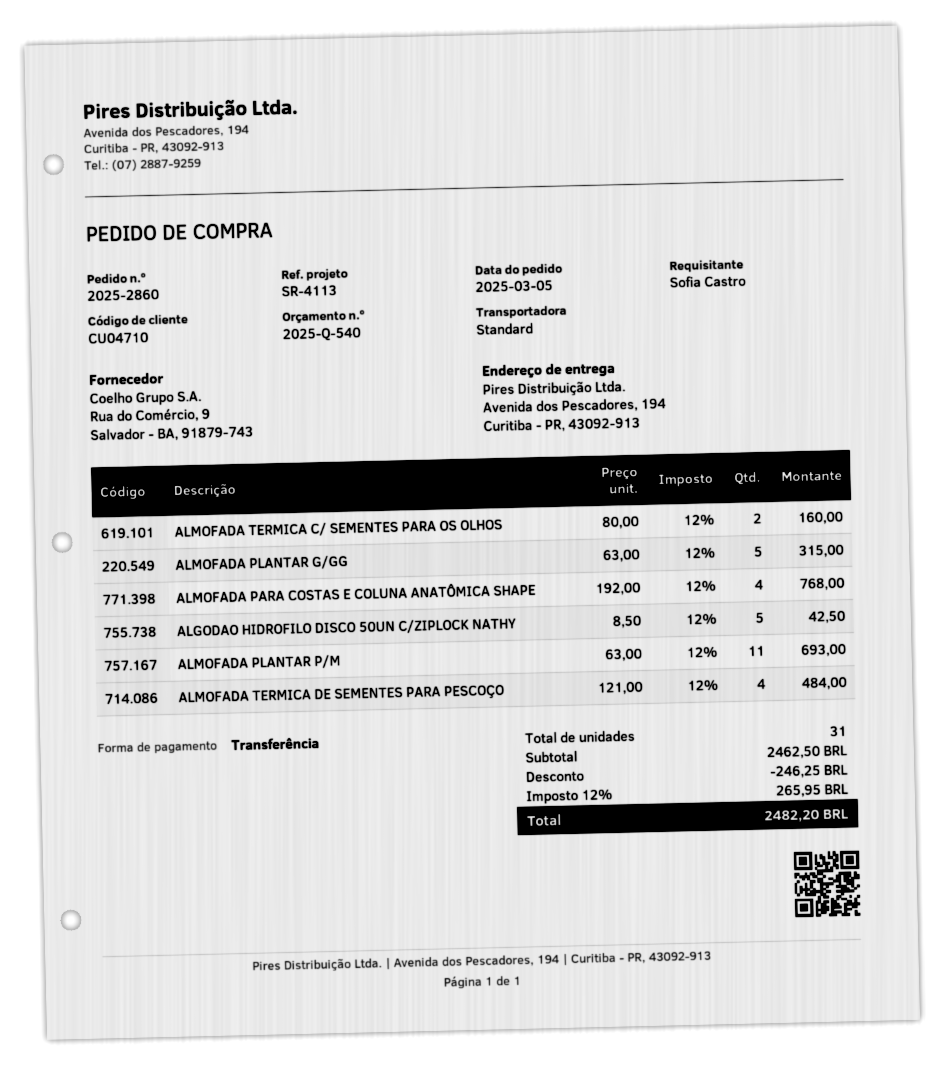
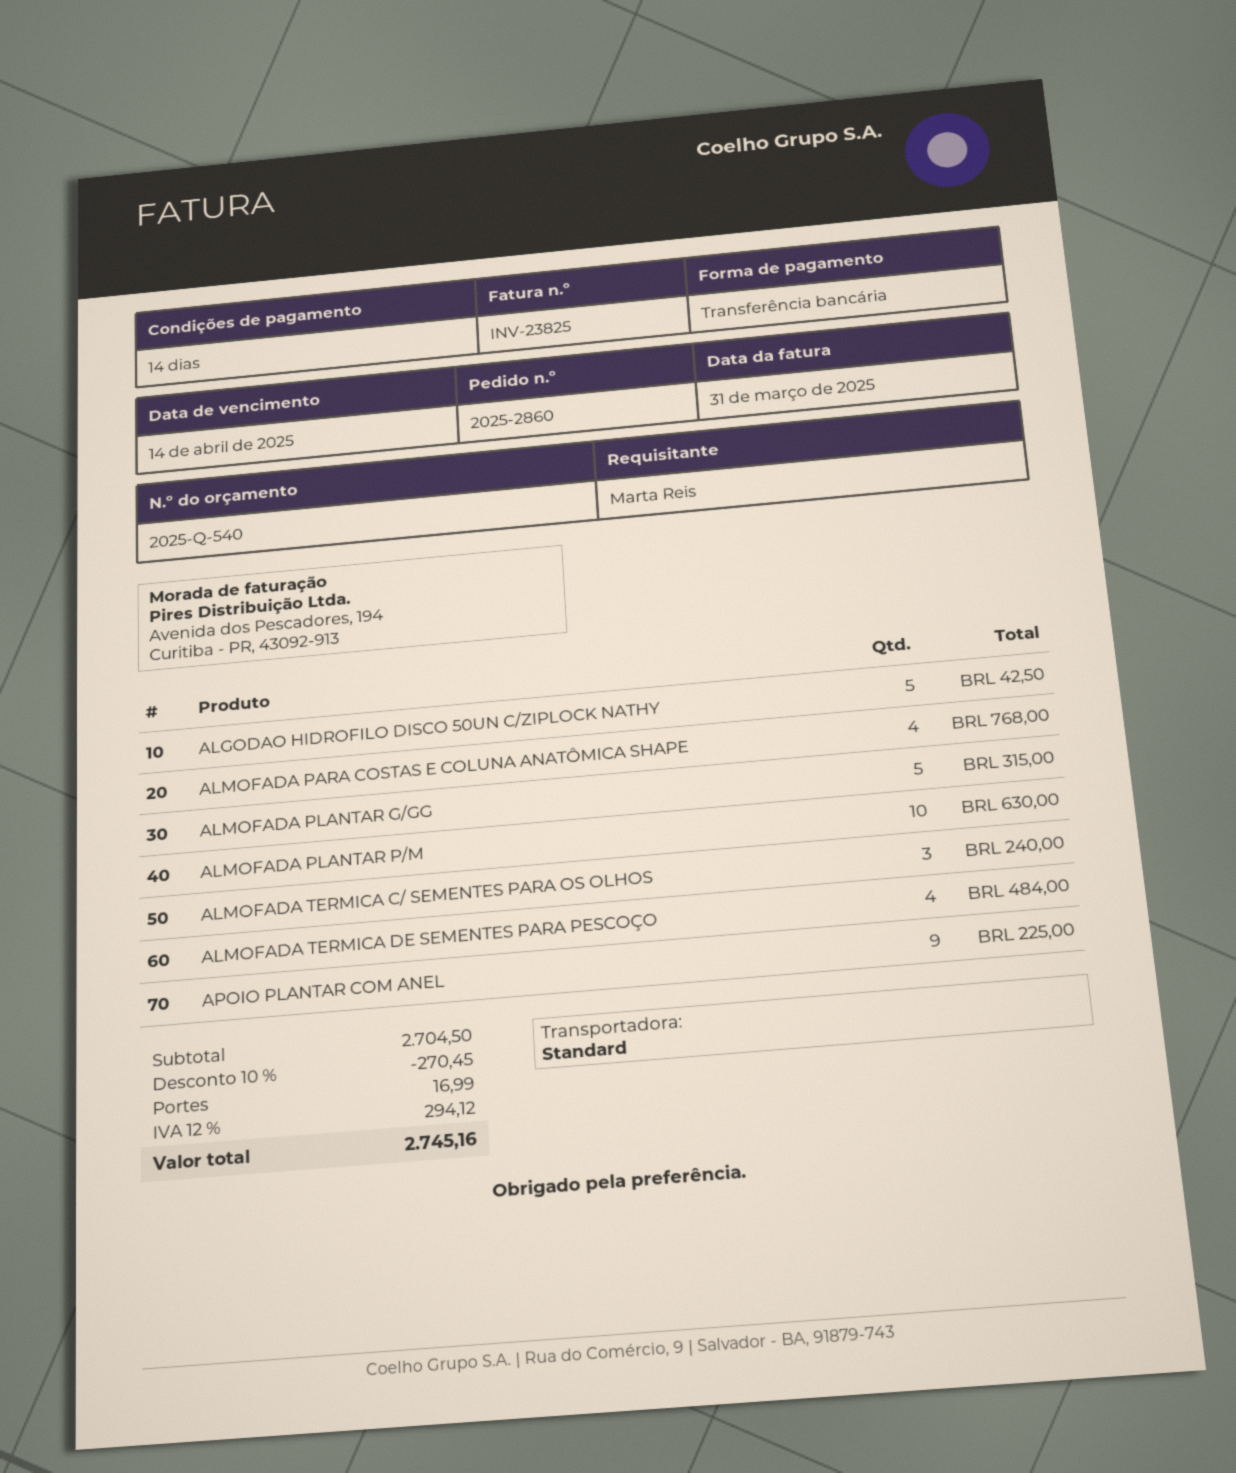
ordered by: Sofia Castro -> Marta Reis
ALMOFADA TERMICA C/ SEMENTES PARA OS OLHOS: 2 for 160.00 -> 3 for 240.00
ALMOFADA PLANTAR P/M: 11 for 693.00 -> 10 for 630.00
APOIO PLANTAR COM ANEL: none -> 9 for 225.00
subtotal: 2462.50 -> 2704.50
discount: 246.25 -> 270.45
shipping: none -> 16.99
tax: 12% = 265.95 -> 12% = 294.12
total: 2482.20 -> 2745.16

